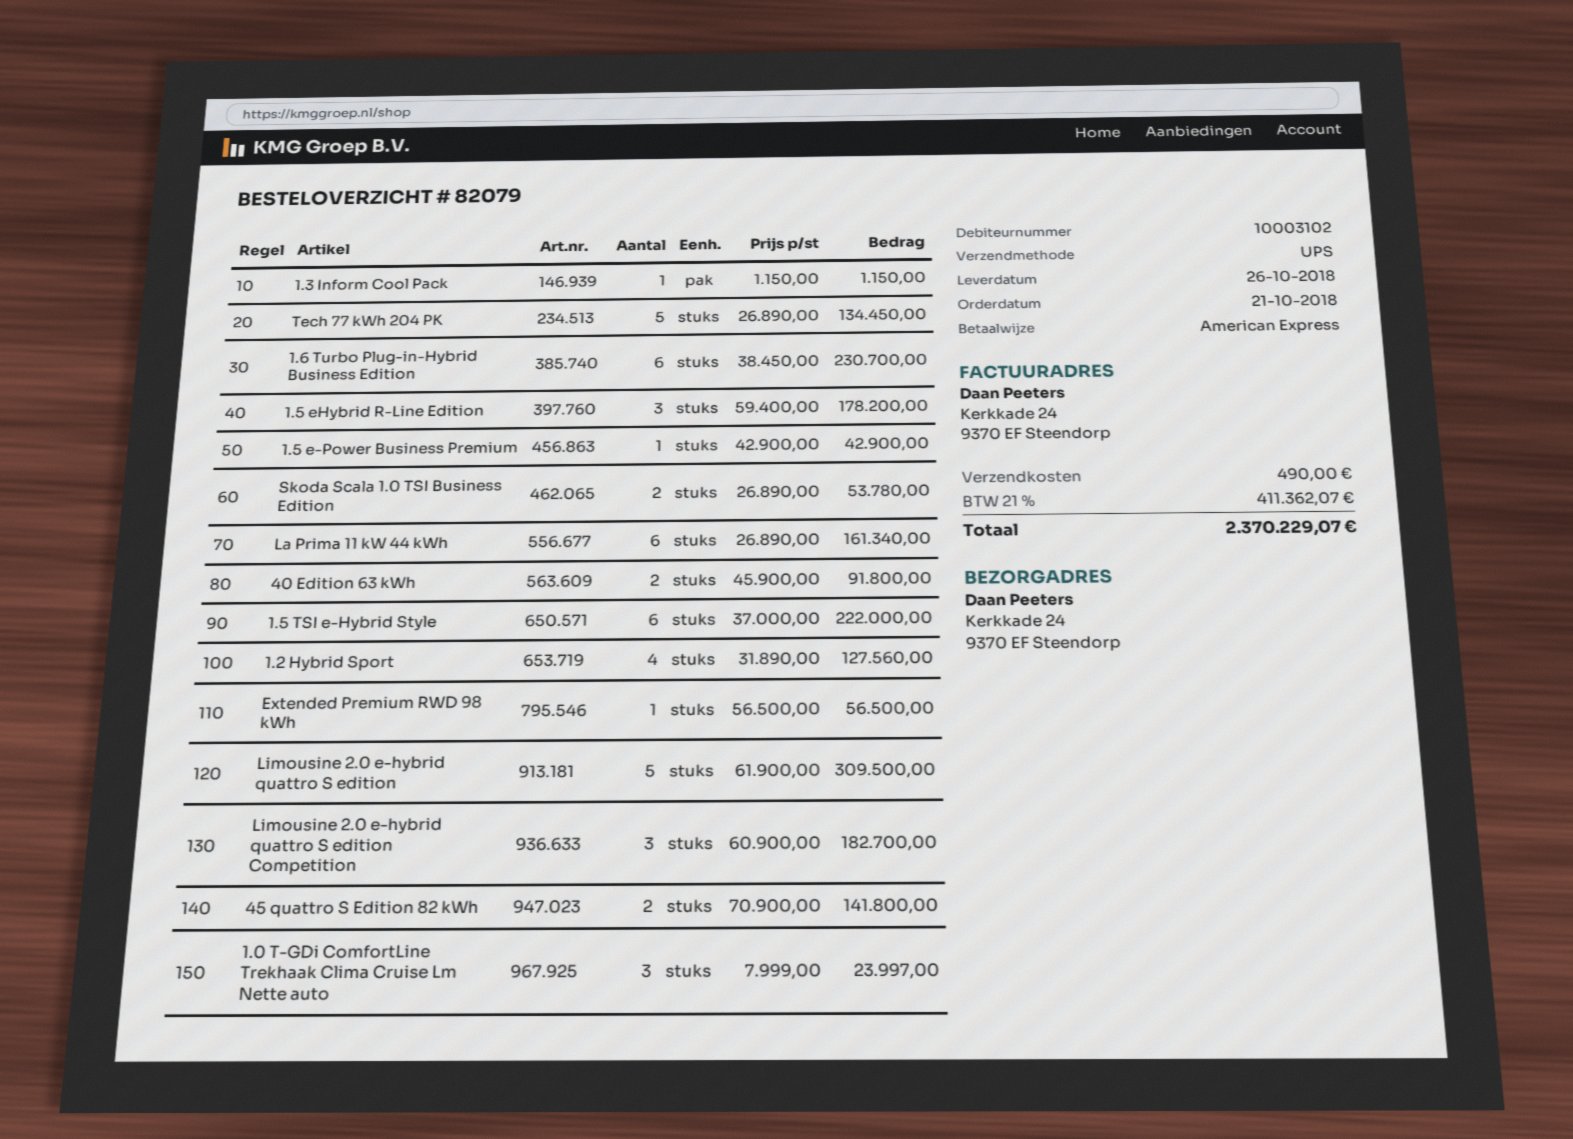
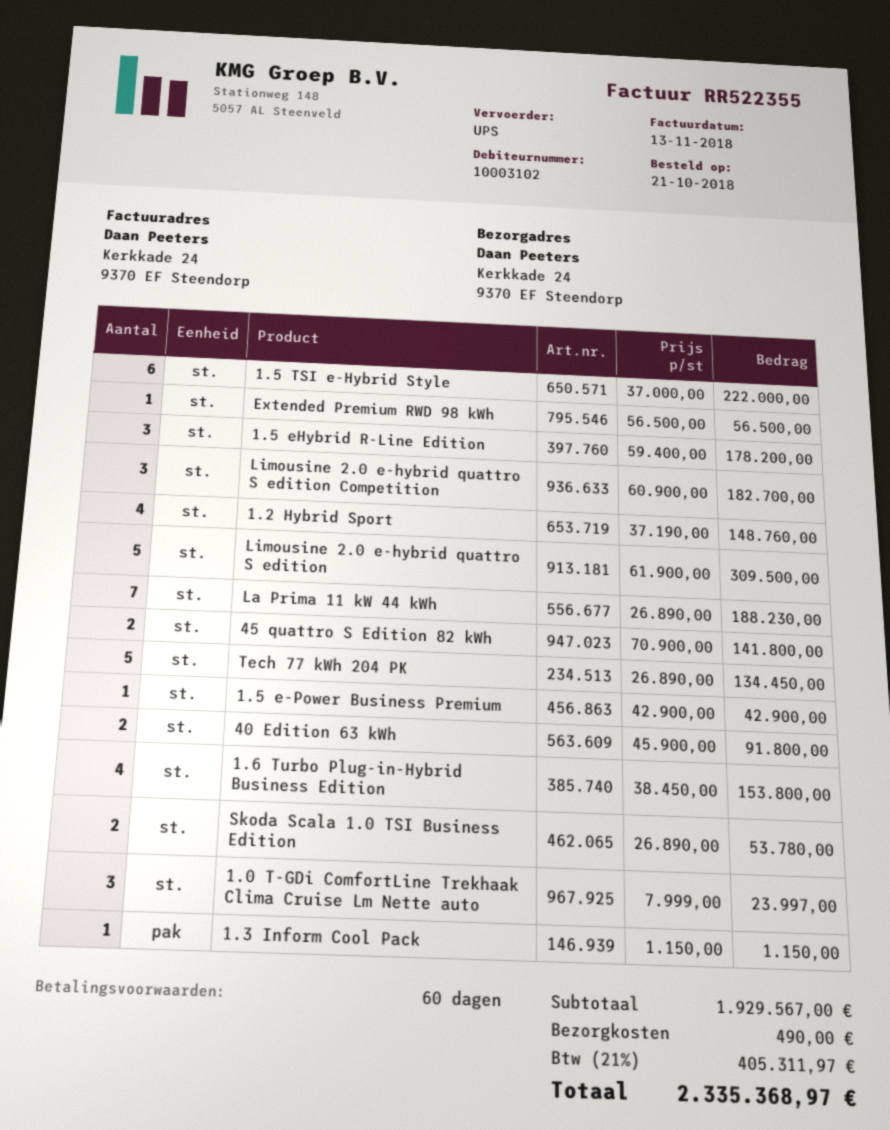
1.6 Turbo Plug-in-Hybrid Business Edition: 6 x 38450.00 = 230700.00 -> 4 x 38450.00 = 153800.00
La Prima 11 kW 44 kWh: 6 x 26890.00 = 161340.00 -> 7 x 26890.00 = 188230.00
1.2 Hybrid Sport: 4 x 31890.00 = 127560.00 -> 4 x 37190.00 = 148760.00
tax: 21% = 411362.07 -> 21% = 405311.97
total: 2370229.07 -> 2335368.97

